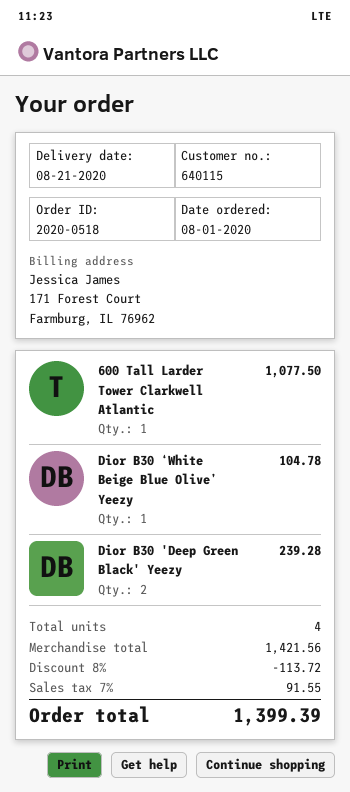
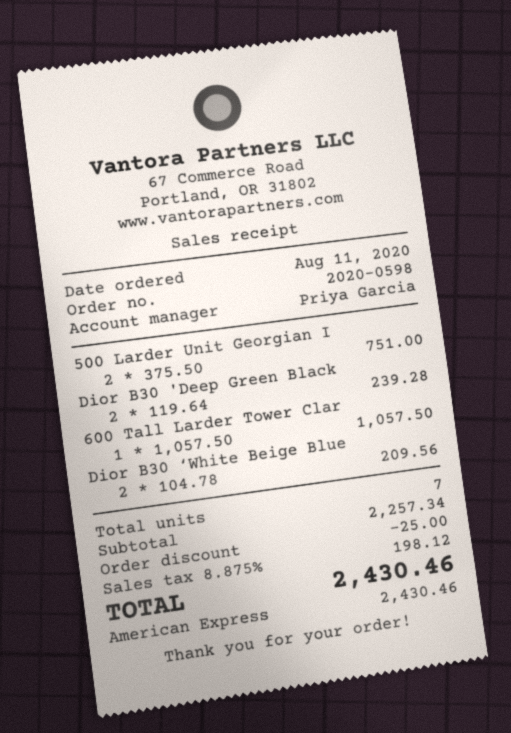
order number: 2020-0518 -> 2020-0598
order date: 2020-08-01 -> 2020-08-11
600 Tall Larder Tower Clarkwell Atlantic: 1 for 1077.50 -> 1 for 1057.50
Dior B30 ‘White Beige Blue Olive’ Yeezy: 1 for 104.78 -> 2 for 209.56
500 Larder Unit Georgian I: none -> 2 for 751.00
total quantity: 4 -> 7
subtotal: 1421.56 -> 2257.34
discount: 113.72 -> 25.00
tax: 7% = 91.55 -> 8.875% = 198.12
total: 1399.39 -> 2430.46

